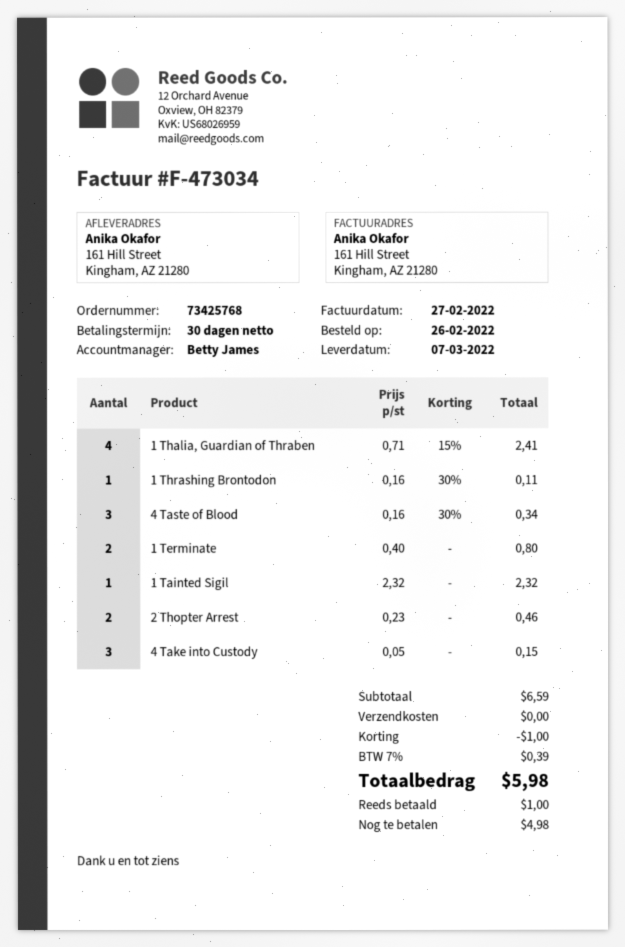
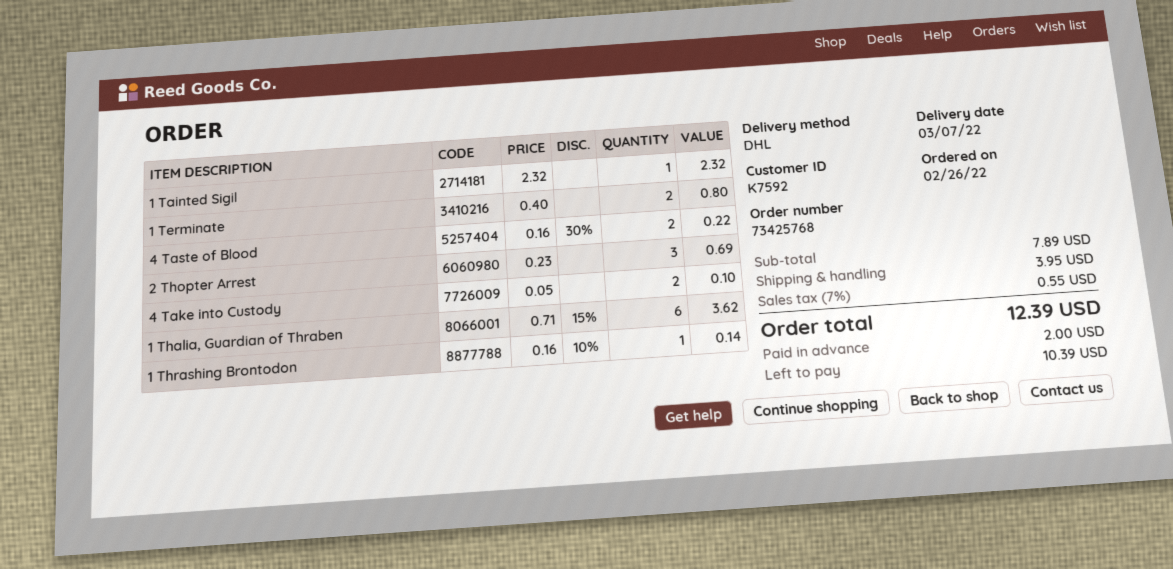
1 Thalia, Guardian of Thraben: 4 x 0.71 - 15% = 2.41 -> 6 x 0.71 - 15% = 3.62
1 Thrashing Brontodon: 1 x 0.16 - 30% = 0.11 -> 1 x 0.16 - 10% = 0.14
4 Taste of Blood: 3 x 0.16 - 30% = 0.34 -> 2 x 0.16 - 30% = 0.22
2 Thopter Arrest: 2 x 0.23 = 0.46 -> 3 x 0.23 = 0.69
4 Take into Custody: 3 x 0.05 = 0.15 -> 2 x 0.05 = 0.10
subtotal: 6.59 -> 7.89
discount: 1.00 -> none
shipping: 0.00 -> 3.95
tax: 7% = 0.39 -> 7% = 0.55
total: 5.98 -> 12.39
deposit: 1.00 -> 2.00
balance: 4.98 -> 10.39

